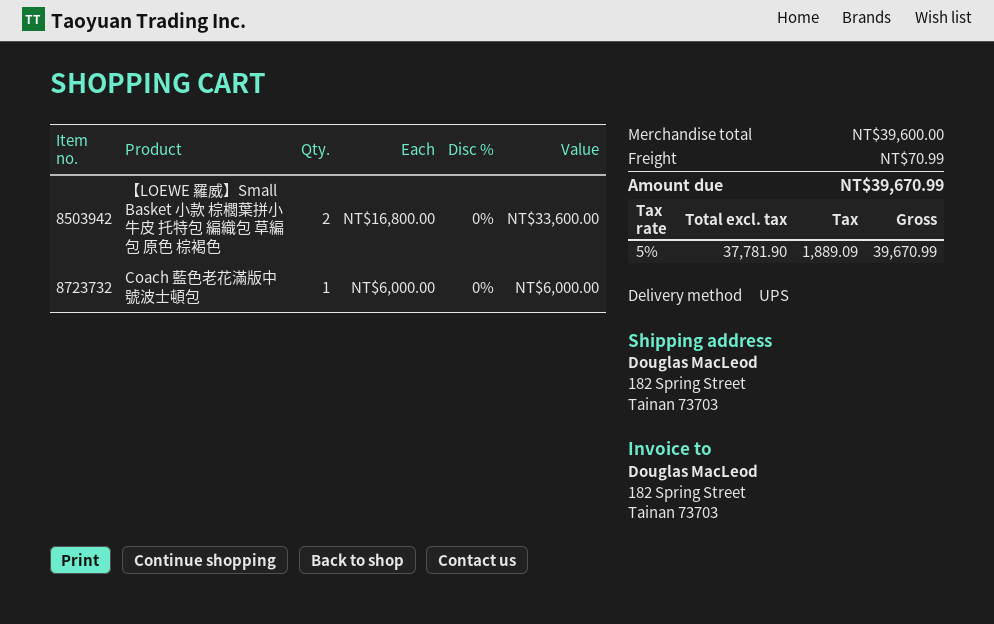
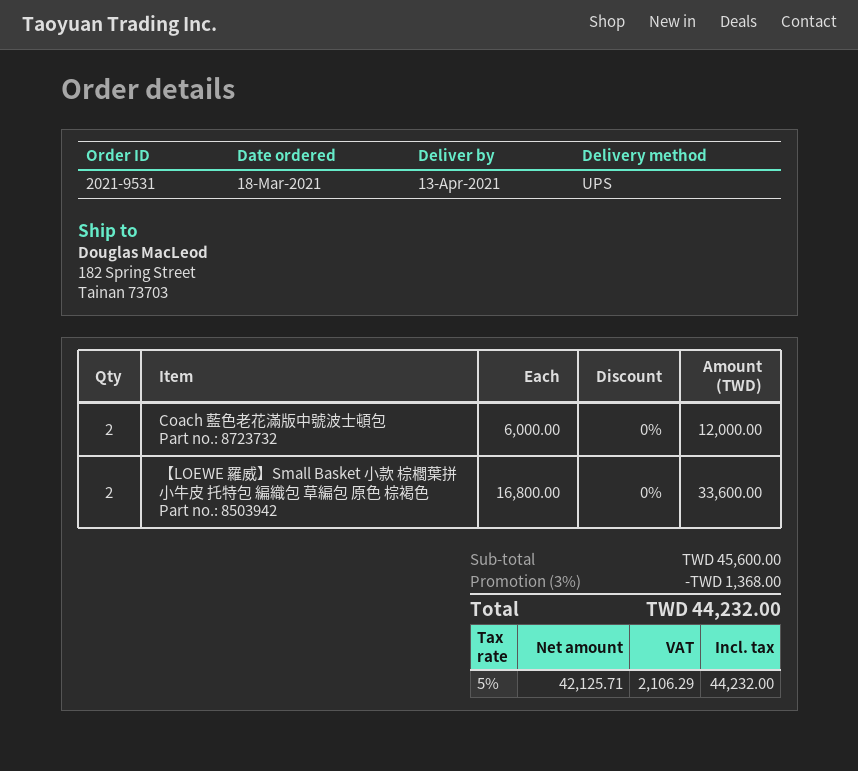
Coach 藍色老花滿版中號波士頓包: 1 x 6000.00 = 6000.00 -> 2 x 6000.00 = 12000.00
subtotal: 39600.00 -> 45600.00
discount: none -> 3% = 1368.00
shipping: 70.99 -> none
net: 37781.90 -> 42125.71
tax: 5% = 1889.09 -> 5% = 2106.29
total: 39670.99 -> 44232.00

